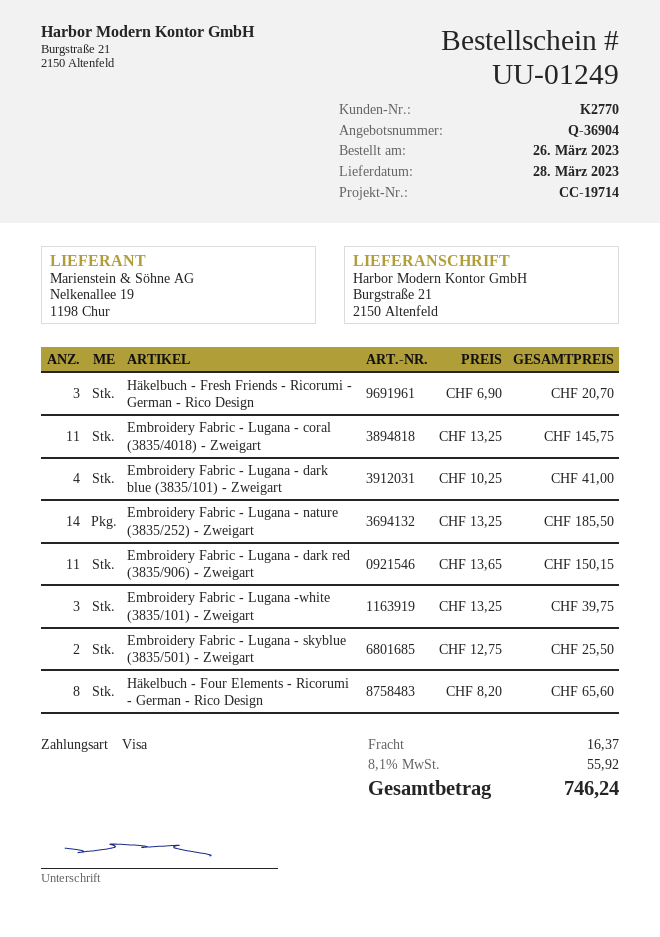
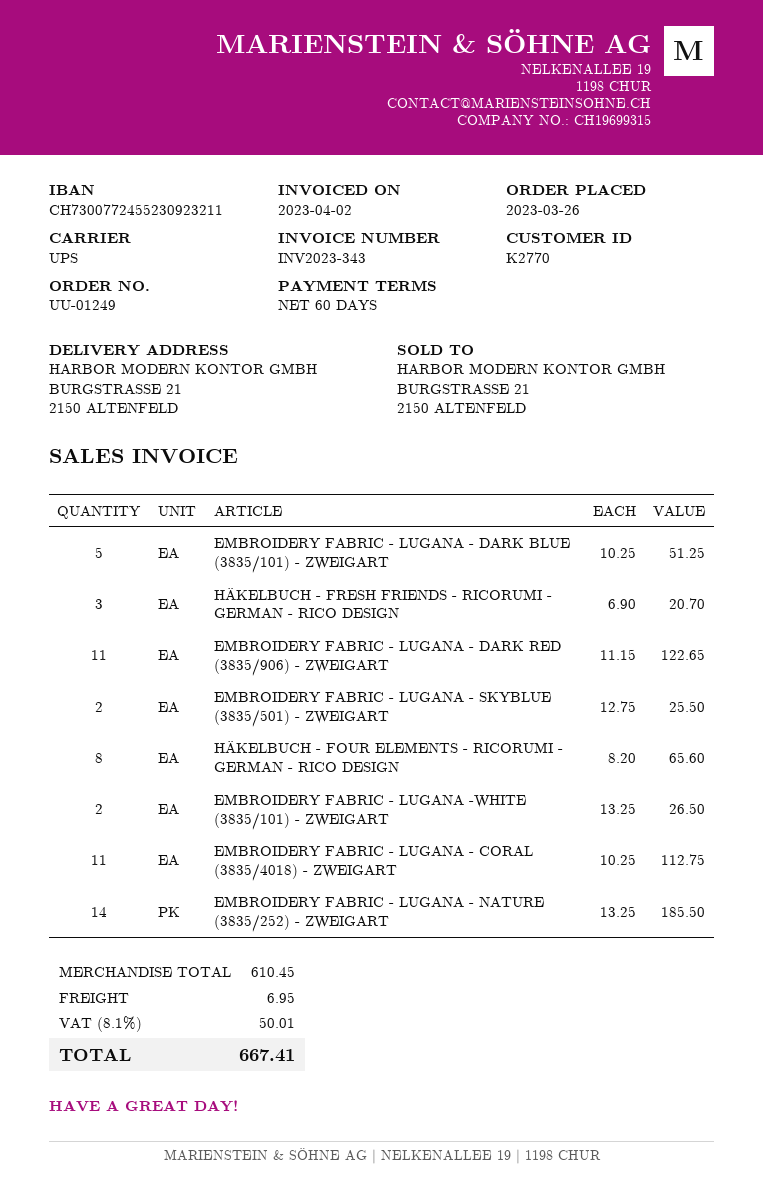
Embroidery Fabric - Lugana - coral (3835/4018) - Zweigart: 11 x 13.25 = 145.75 -> 11 x 10.25 = 112.75
Embroidery Fabric - Lugana - dark blue (3835/101) - Zweigart: 4 x 10.25 = 41.00 -> 5 x 10.25 = 51.25
Embroidery Fabric - Lugana - dark red (3835/906) - Zweigart: 11 x 13.65 = 150.15 -> 11 x 11.15 = 122.65
Embroidery Fabric - Lugana -white (3835/101) - Zweigart: 3 x 13.25 = 39.75 -> 2 x 13.25 = 26.50
shipping: 16.37 -> 6.95
tax: 8.1% = 55.92 -> 8.1% = 50.01
total: 746.24 -> 667.41

